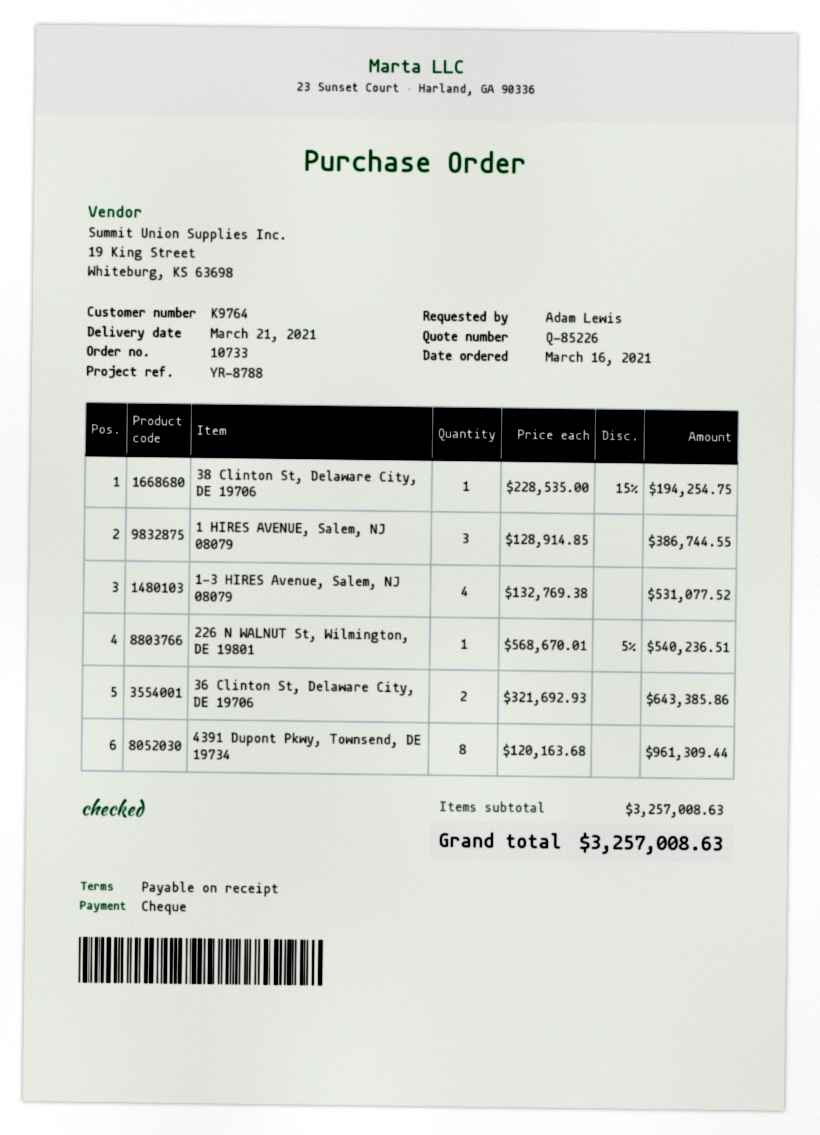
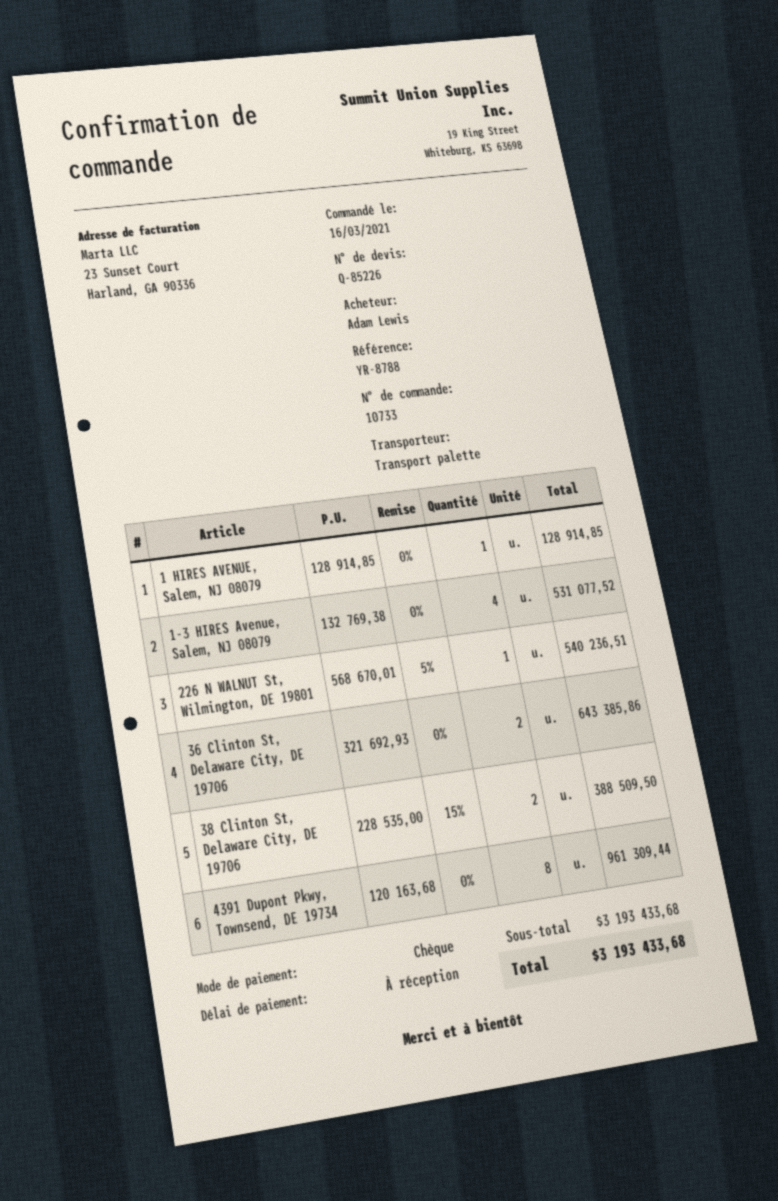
38 Clinton St, Delaware City, DE 19706: 1 x 228535.00 - 15% = 194254.75 -> 2 x 228535.00 - 15% = 388509.50
1 HIRES AVENUE, Salem, NJ 08079: 3 x 128914.85 = 386744.55 -> 1 x 128914.85 = 128914.85
subtotal: 3257008.63 -> 3193433.68
total: 3257008.63 -> 3193433.68

